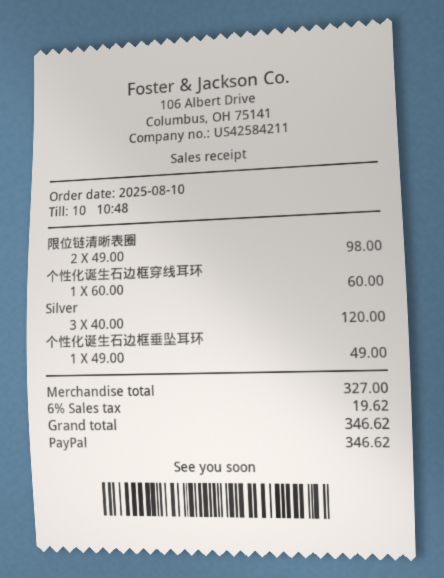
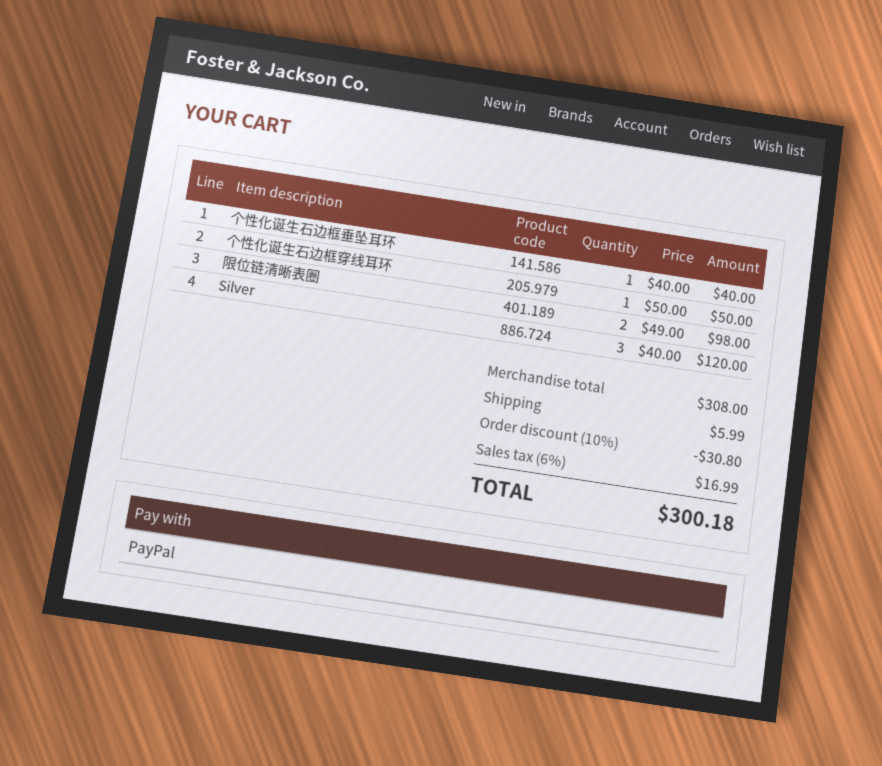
个性化诞生石边框穿线耳环: 1 x 60.00 = 60.00 -> 1 x 50.00 = 50.00
个性化诞生石边框垂坠耳环: 1 x 49.00 = 49.00 -> 1 x 40.00 = 40.00
subtotal: 327.00 -> 308.00
discount: none -> 10% = 30.80
shipping: none -> 5.99
tax: 6% = 19.62 -> 6% = 16.99
total: 346.62 -> 300.18

